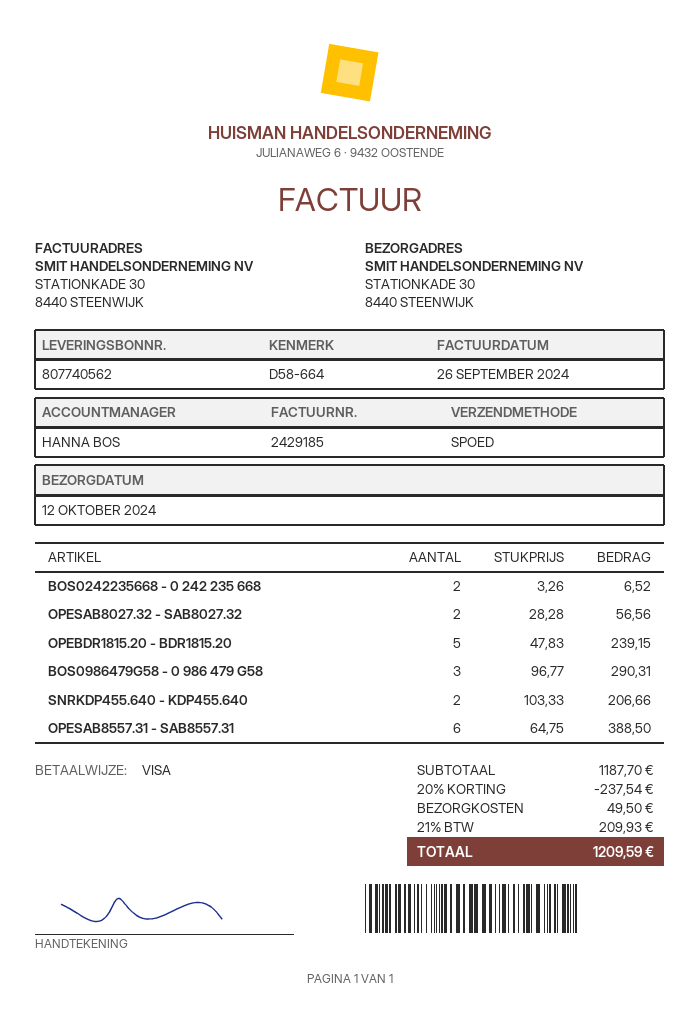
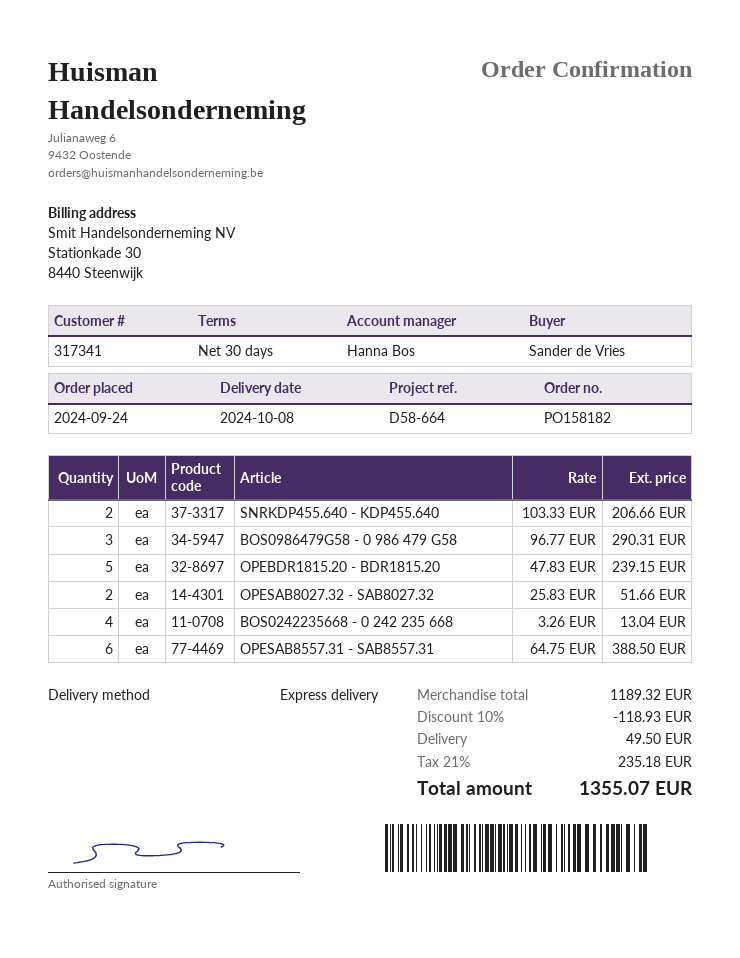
delivery date: 2024-10-12 -> 2024-10-08
BOS0242235668 - 0 242 235 668: 2 x 3.26 = 6.52 -> 4 x 3.26 = 13.04
OPESAB8027.32 - SAB8027.32: 2 x 28.28 = 56.56 -> 2 x 25.83 = 51.66
subtotal: 1187.70 -> 1189.32
discount: 20% = 237.54 -> 10% = 118.93
tax: 21% = 209.93 -> 21% = 235.18
total: 1209.59 -> 1355.07

